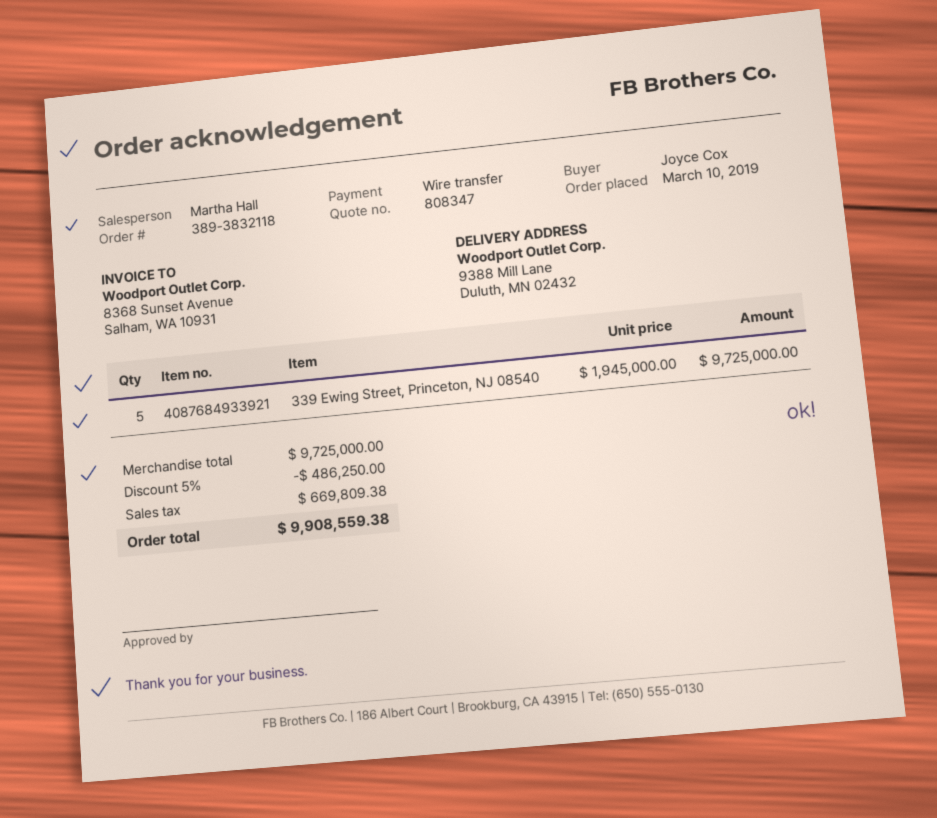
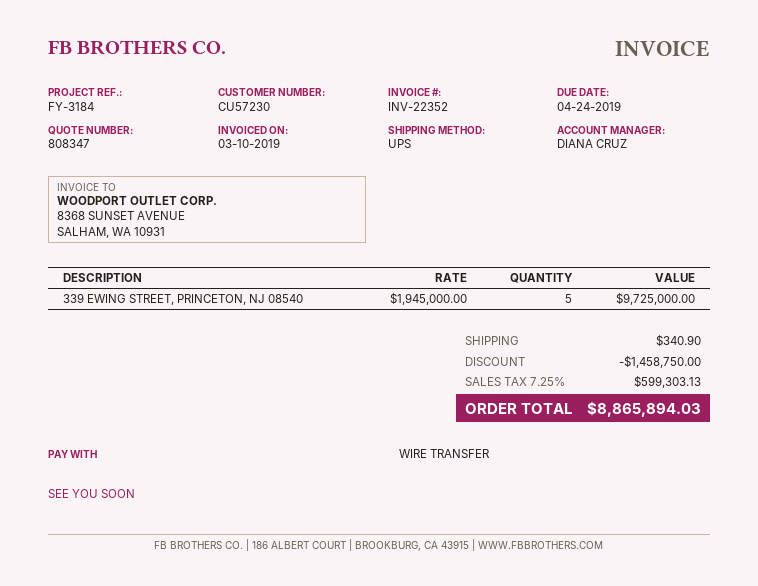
sales rep: Martha Hall -> DIANA CRUZ
discount: 486250.00 -> 1458750.00
shipping: none -> 340.90
tax: 669809.38 -> 599303.13
total: 9908559.38 -> 8865894.03

